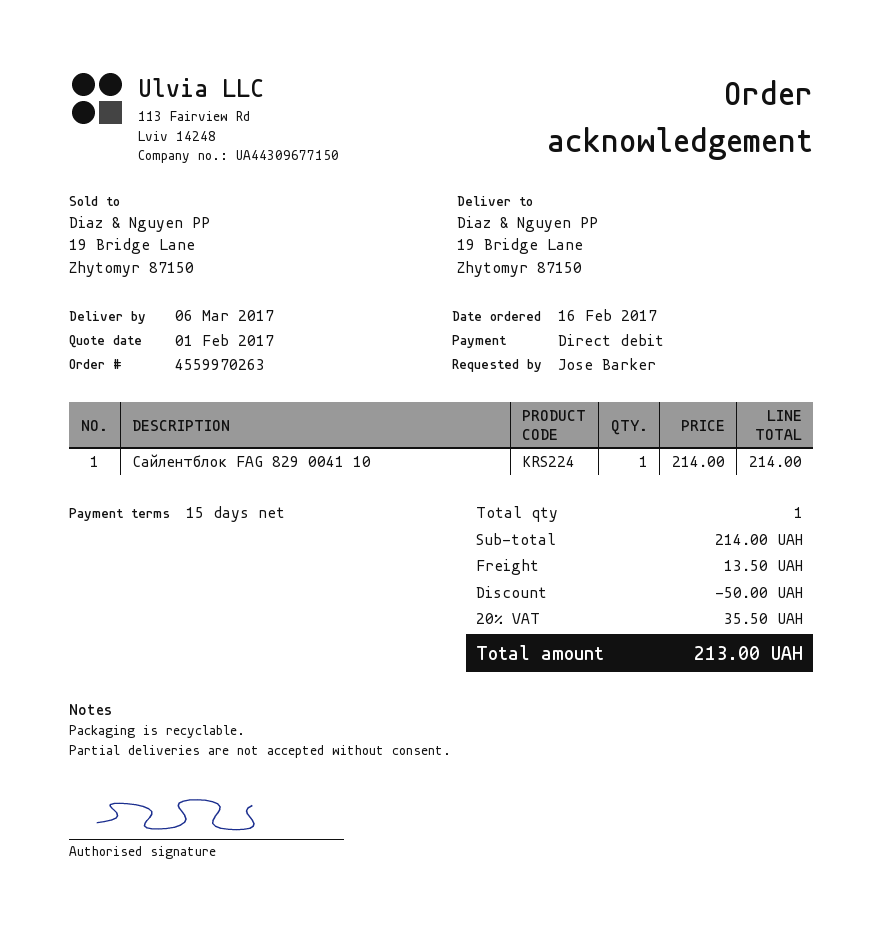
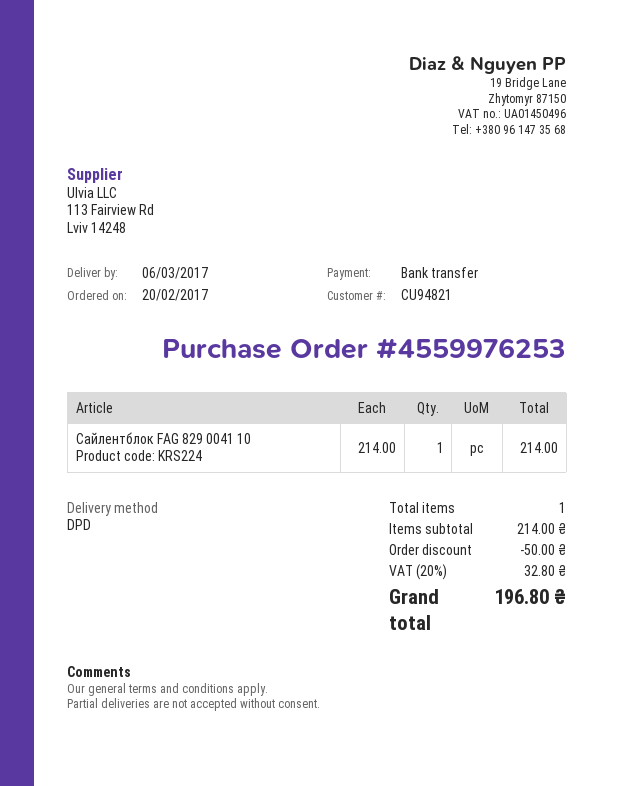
order number: 4559970263 -> 4559976253
order date: 2017-02-16 -> 2017-02-20
payment method: direct debit -> bank transfer
shipping: 13.50 -> none
tax: 20% = 35.50 -> 20% = 32.80
total: 213.00 -> 196.80

